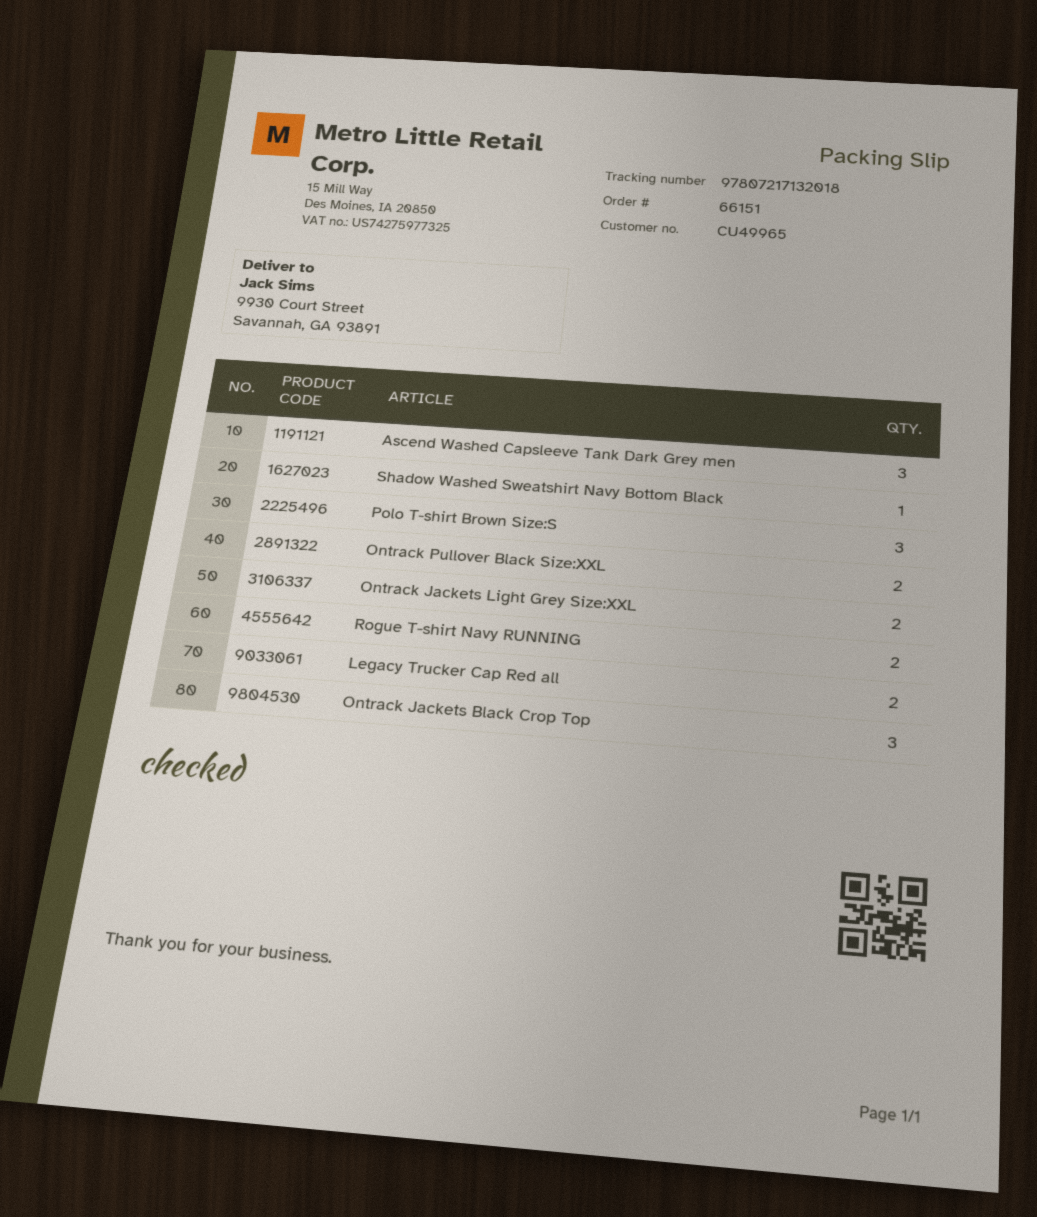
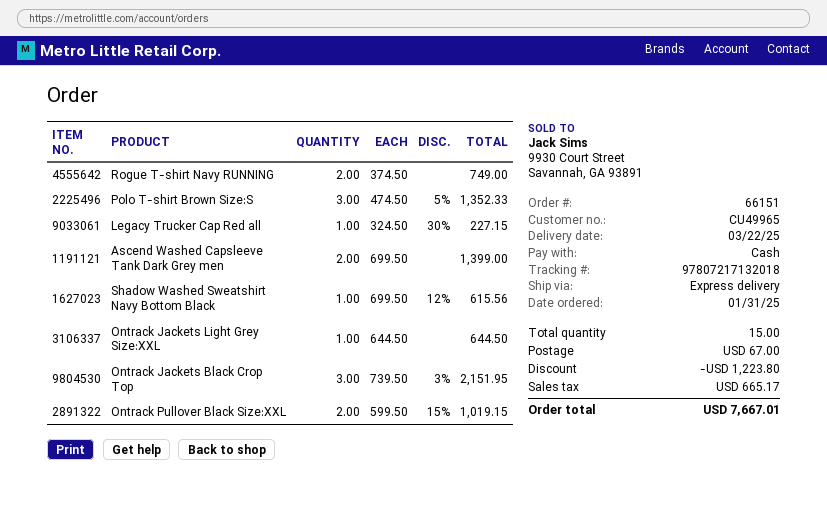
Ascend Washed Capsleeve Tank Dark Grey men: 3 -> 2
Ontrack Jackets Light Grey Size:XXL: 2 -> 1
Legacy Trucker Cap Red all: 2 -> 1

